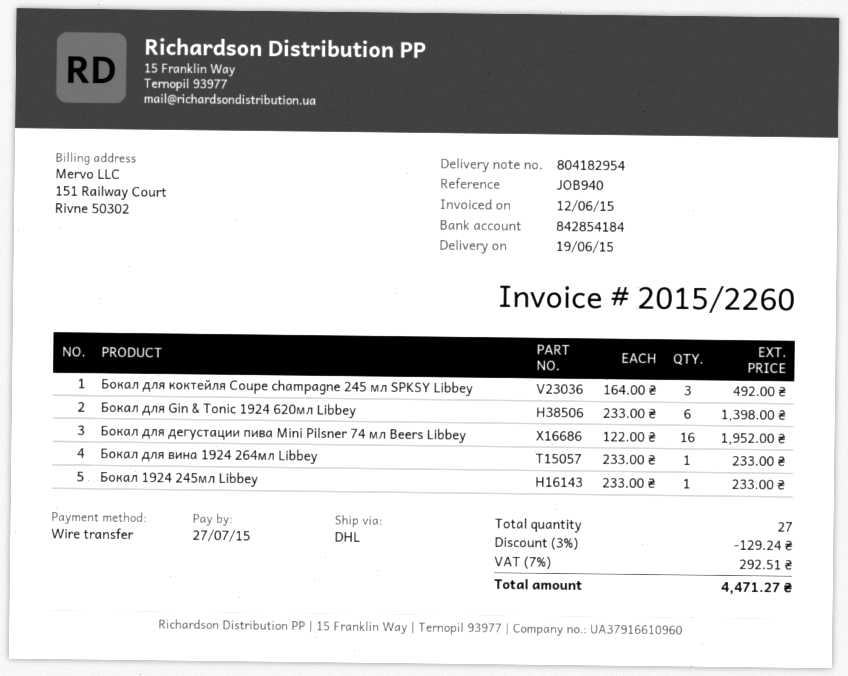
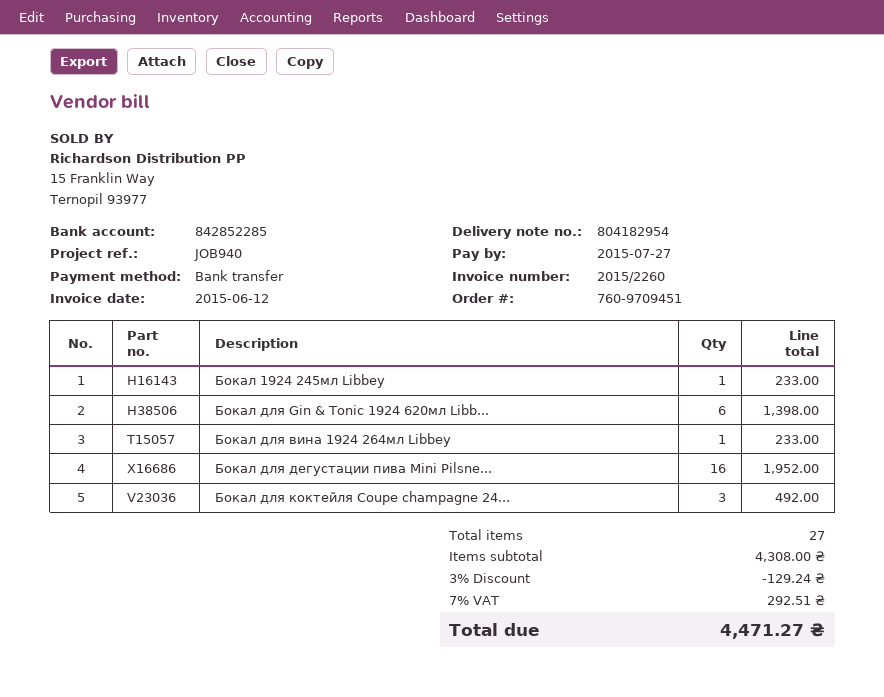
bank account: 842854184 -> 842852285

